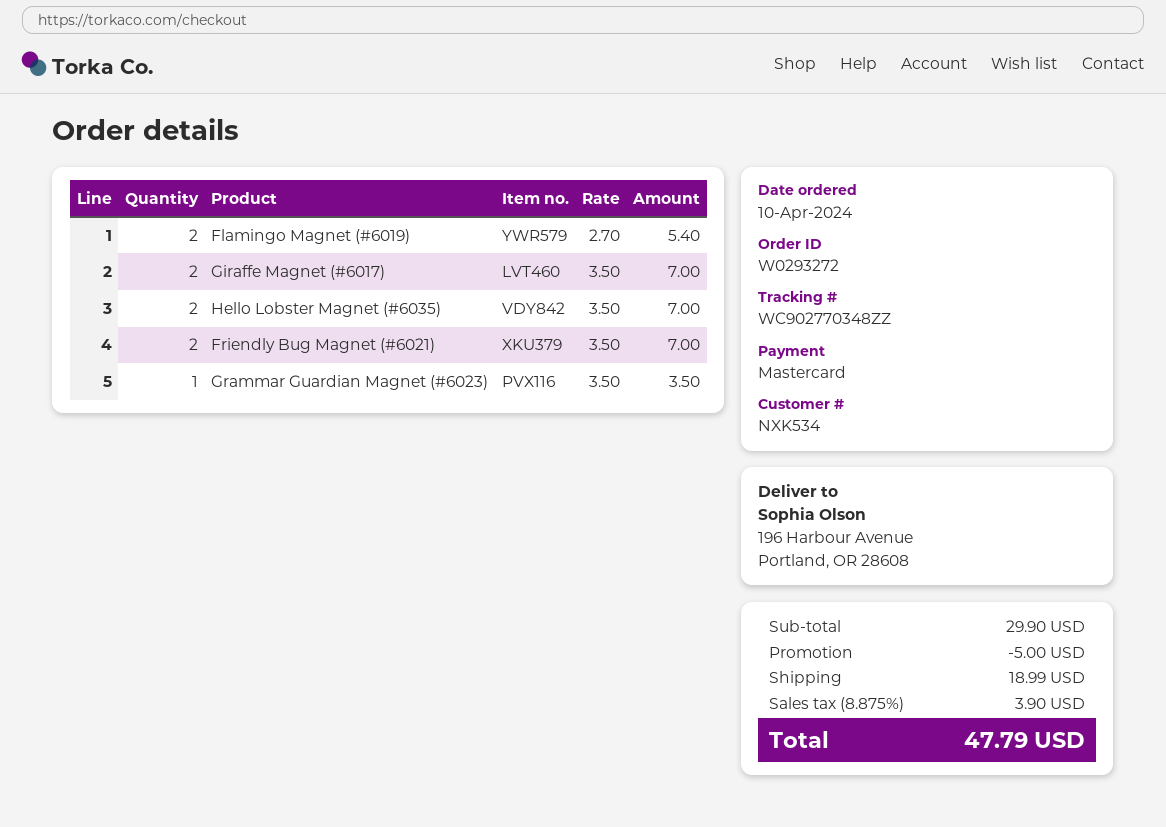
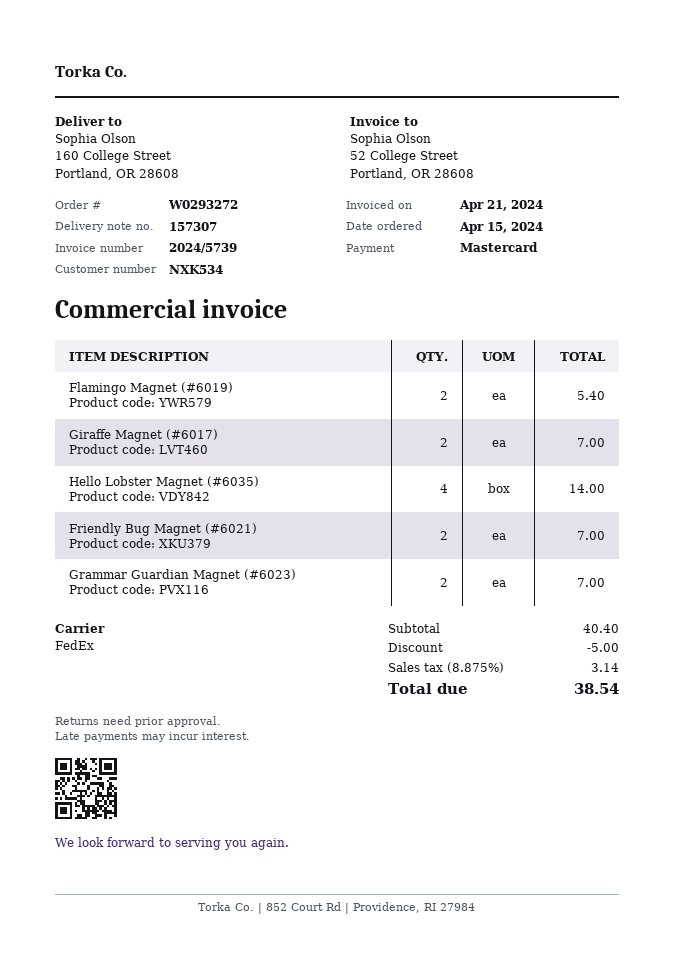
order date: 2024-04-10 -> 2024-04-15
ship to: 196 Harbour Avenue, Portland, OR 28608 -> 160 College Street, Portland, OR 28608
Hello Lobster Magnet (#6035): 2 for 7.00 -> 4 for 14.00
Grammar Guardian Magnet (#6023): 1 for 3.50 -> 2 for 7.00
subtotal: 29.90 -> 40.40
shipping: 18.99 -> none
tax: 8.875% = 3.90 -> 8.875% = 3.14
total: 47.79 -> 38.54

